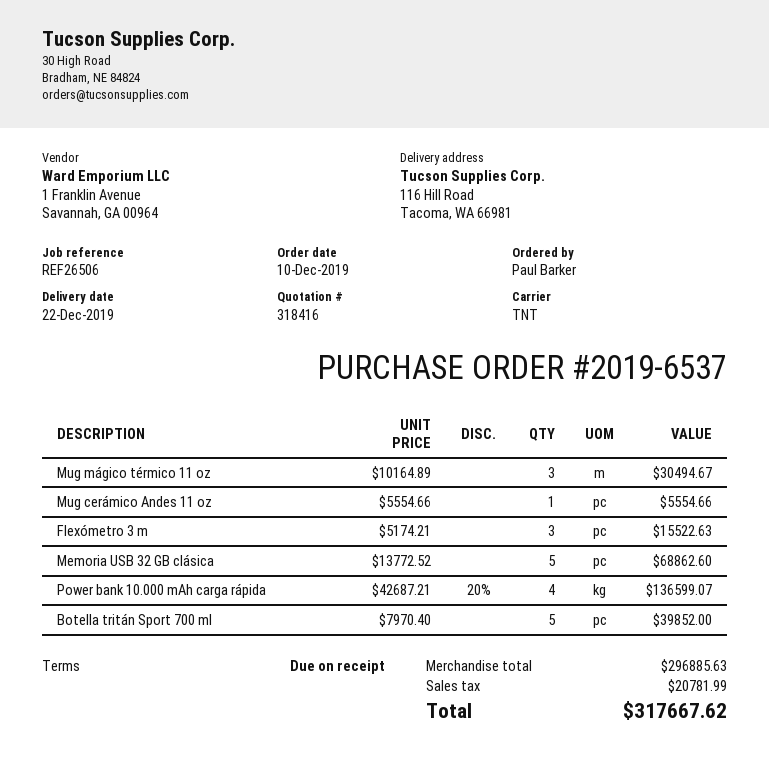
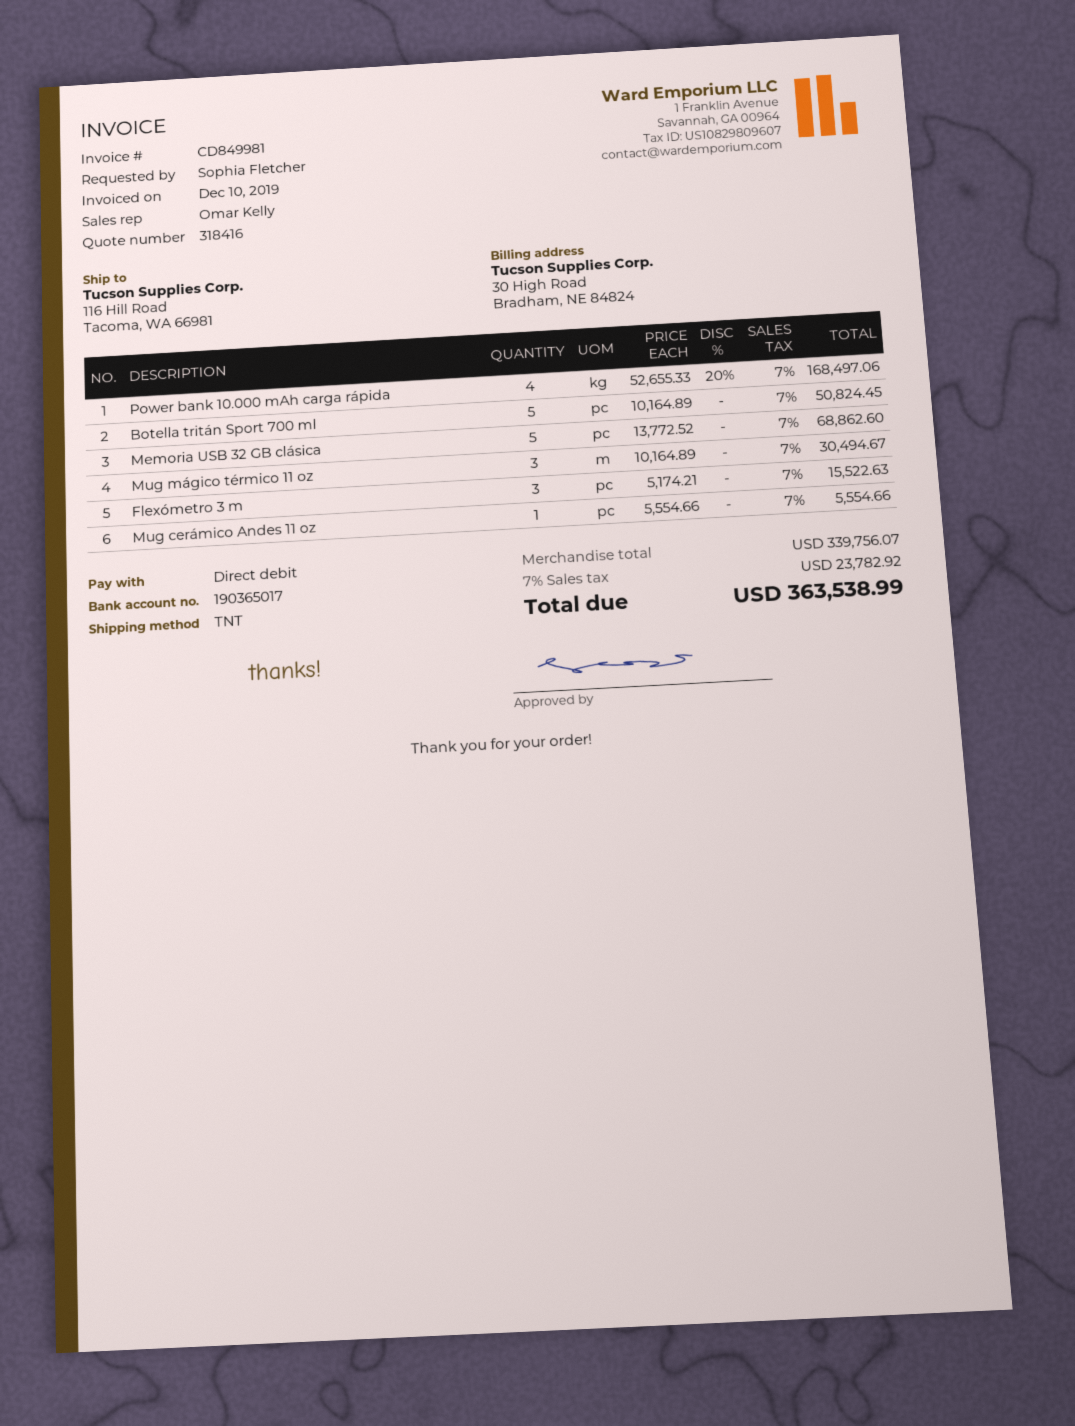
ordered by: Paul Barker -> Sophia Fletcher
Power bank 10.000 mAh carga rápida: 4 x 42687.21 - 20% = 136599.07 -> 4 x 52655.33 - 20% = 168497.06
Botella tritán Sport 700 ml: 5 x 7970.40 = 39852.00 -> 5 x 10164.89 = 50824.45
subtotal: 296885.63 -> 339756.07
tax: 20781.99 -> 23782.92
total: 317667.62 -> 363538.99

